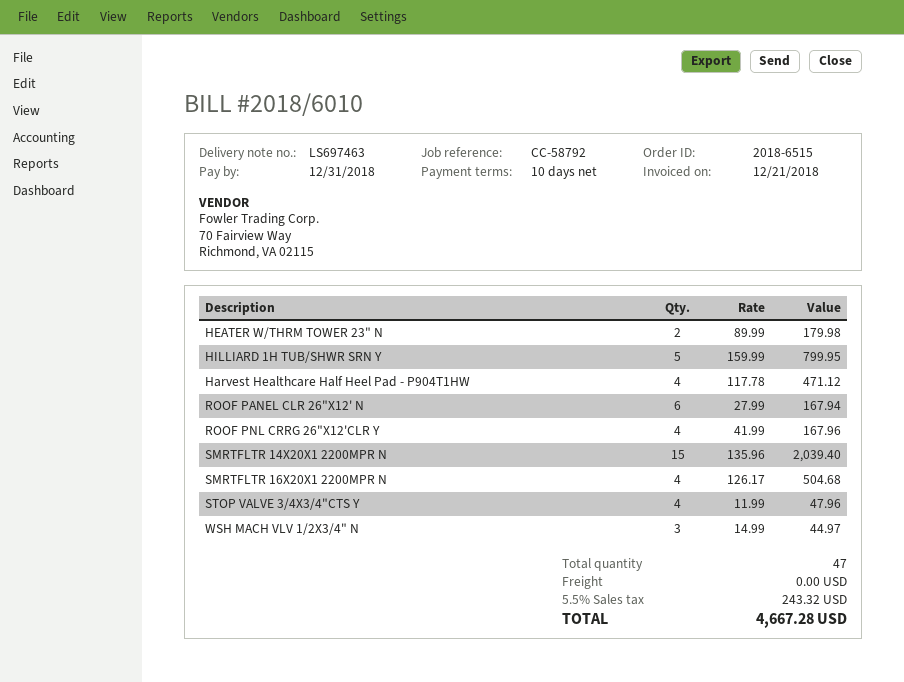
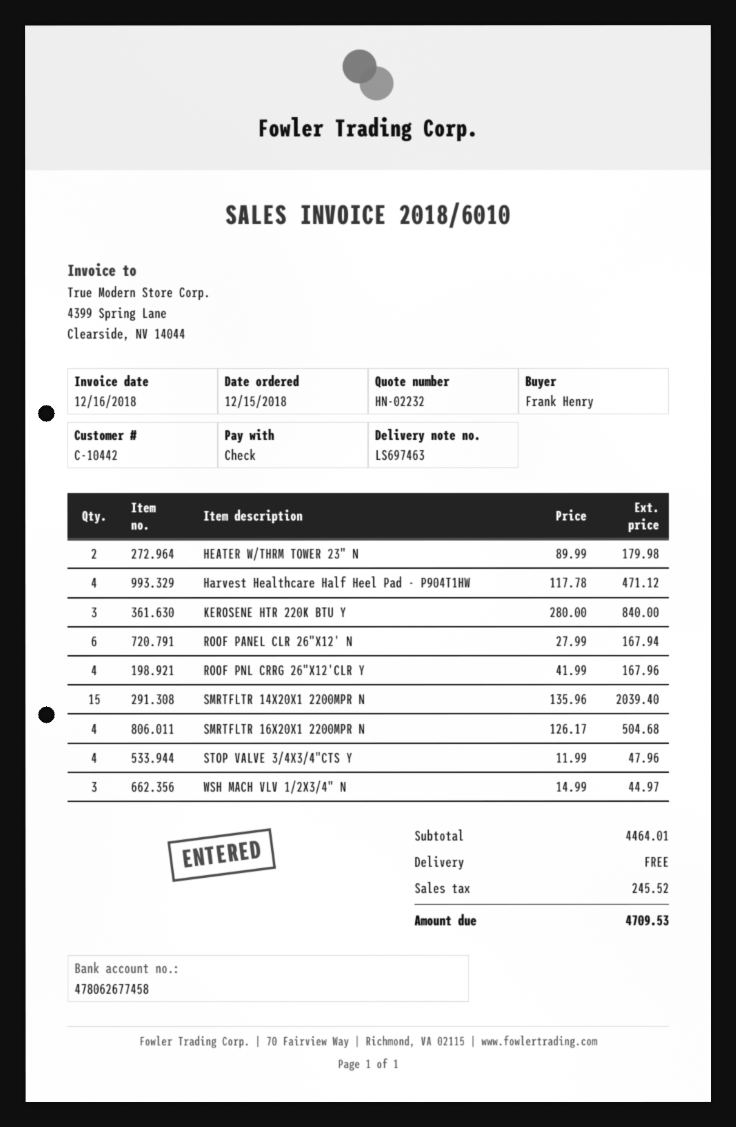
invoice date: 2018-12-21 -> 2018-12-16
HILLIARD 1H TUB/SHWR SRN Y: 5 x 159.99 = 799.95 -> none
KEROSENE HTR 220K BTU Y: none -> 3 x 280.00 = 840.00
tax: 243.32 -> 245.52
total: 4667.28 -> 4709.53

